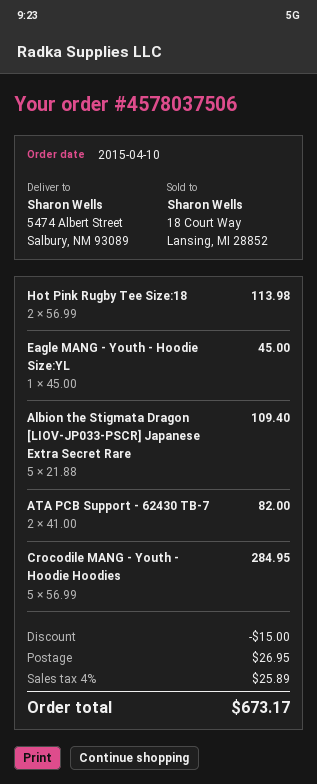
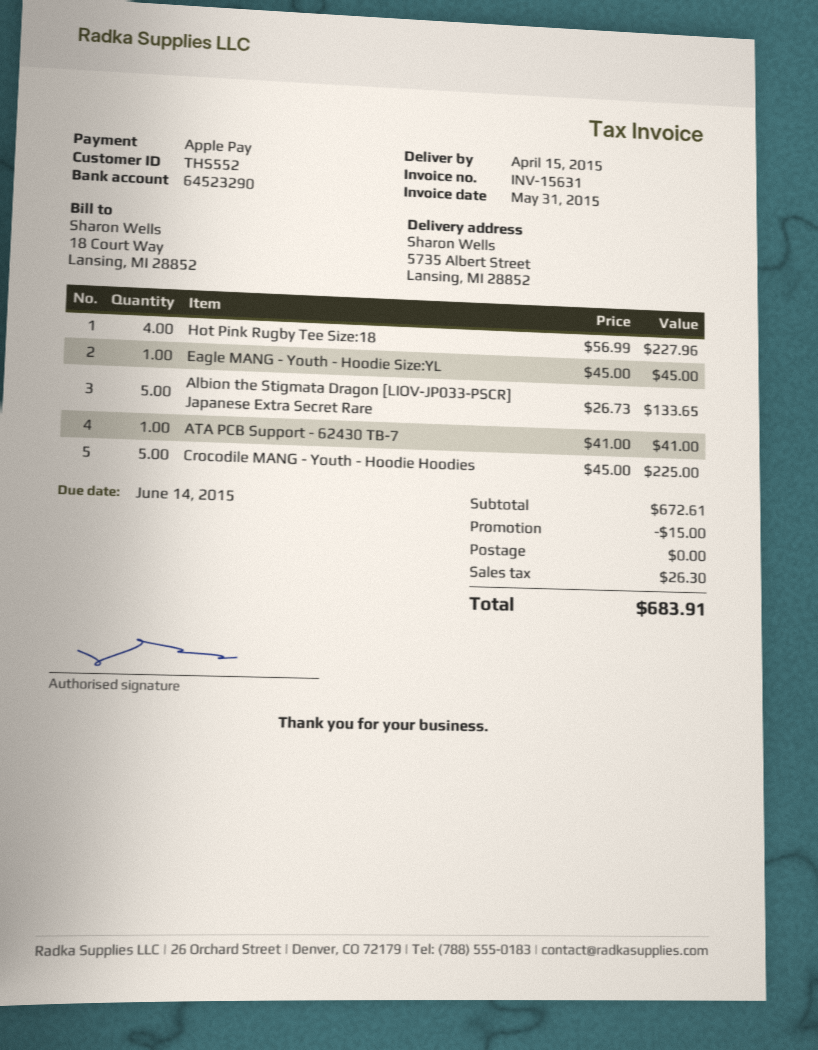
ship to: 5474 Albert Street, Salbury, NM 93089 -> 5735 Albert Street, Lansing, MI 28852
Hot Pink Rugby Tee Size:18: 2 x 56.99 = 113.98 -> 4 x 56.99 = 227.96
Albion the Stigmata Dragon [LIOV-JP033-PSCR] Japanese Extra Secret Rare: 5 x 21.88 = 109.40 -> 5 x 26.73 = 133.65
ATA PCB Support - 62430 TB-7: 2 x 41.00 = 82.00 -> 1 x 41.00 = 41.00
Crocodile MANG - Youth - Hoodie Hoodies: 5 x 56.99 = 284.95 -> 5 x 45.00 = 225.00
shipping: 26.95 -> 0.00
tax: 25.89 -> 26.30
total: 673.17 -> 683.91

